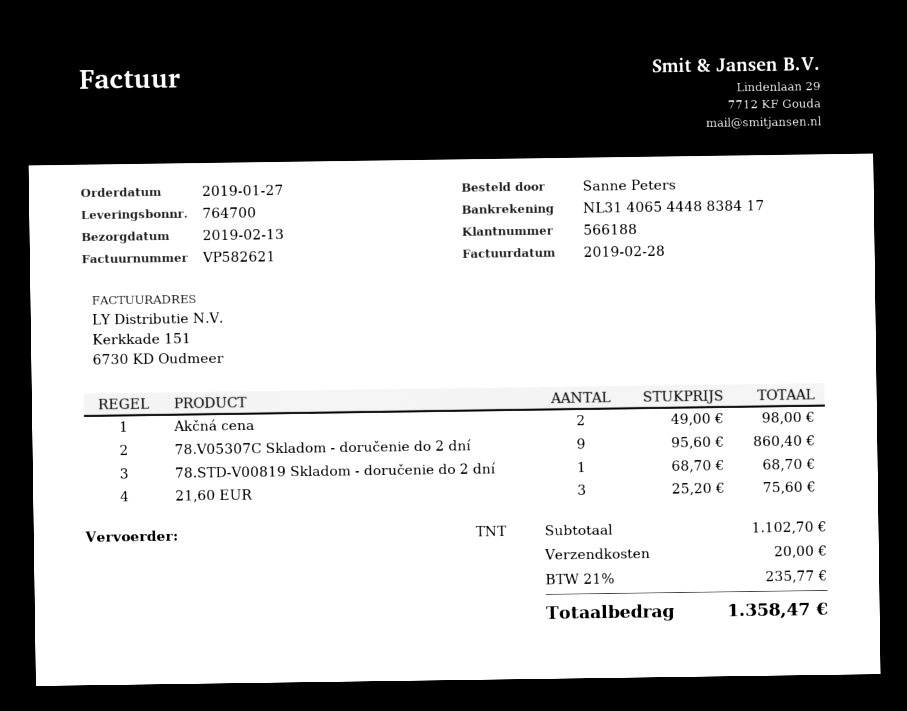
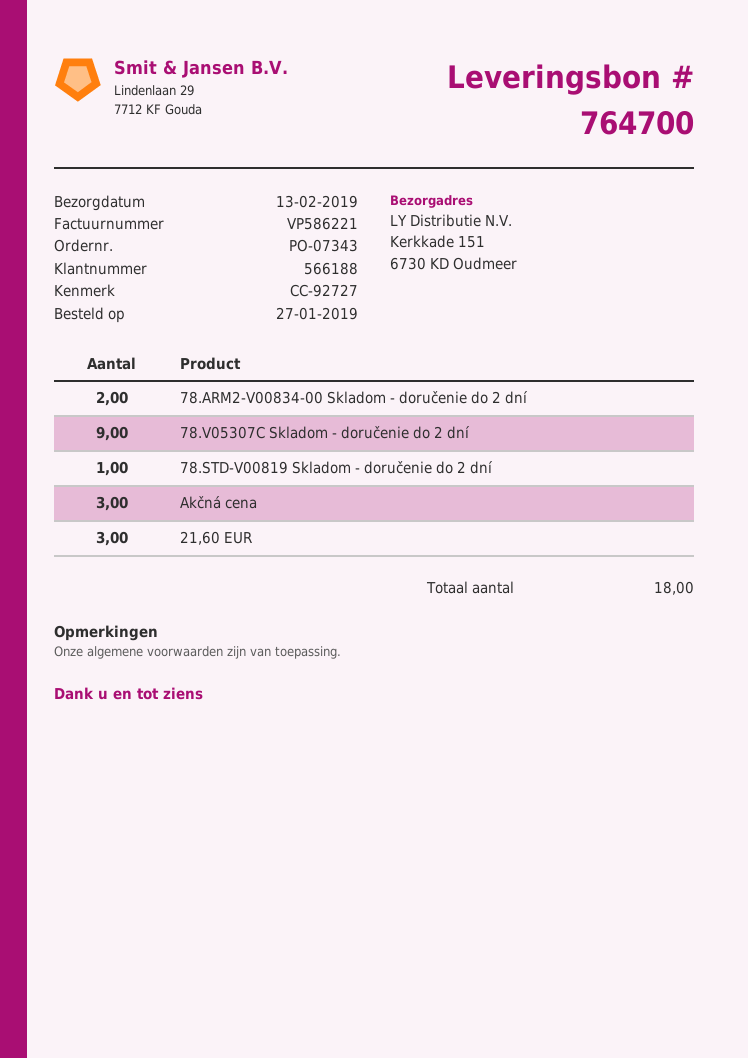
invoice number: VP582621 -> VP586221
Akčná cena: 2 -> 3
78.ARM2-V00834-00 Skladom - doručenie do 2 dní: none -> 2

